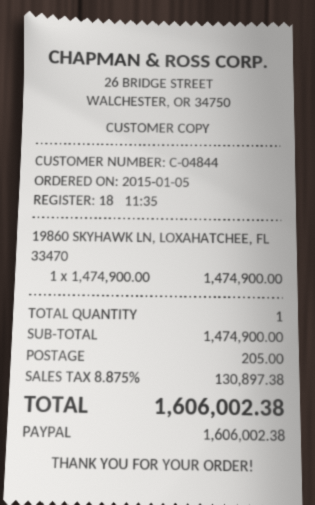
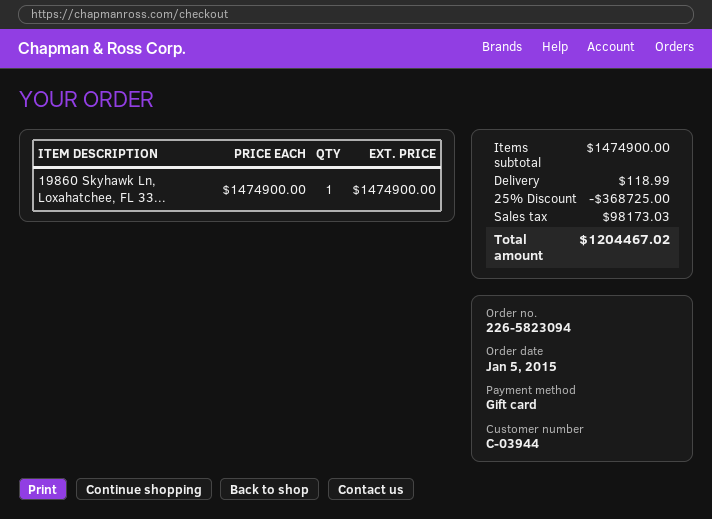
customer number: C-04844 -> C-03944
payment method: PayPal -> gift card
discount: none -> 25% = 368725.00
shipping: 205.00 -> 118.99
tax: 130897.38 -> 98173.03
total: 1606002.38 -> 1204467.02

